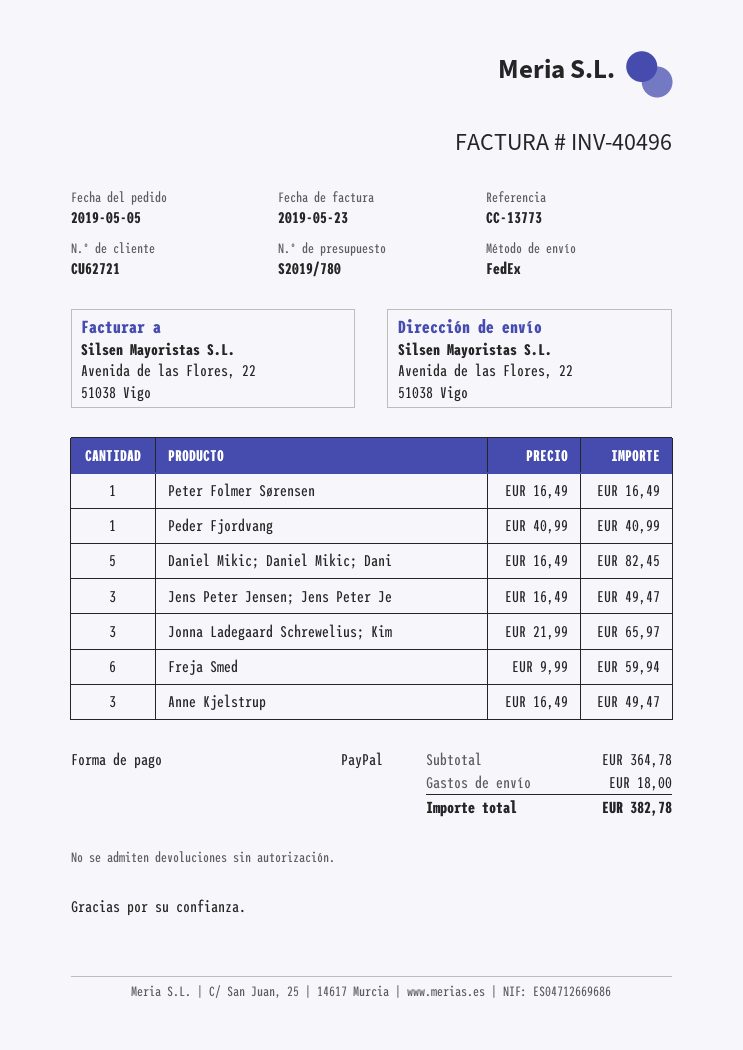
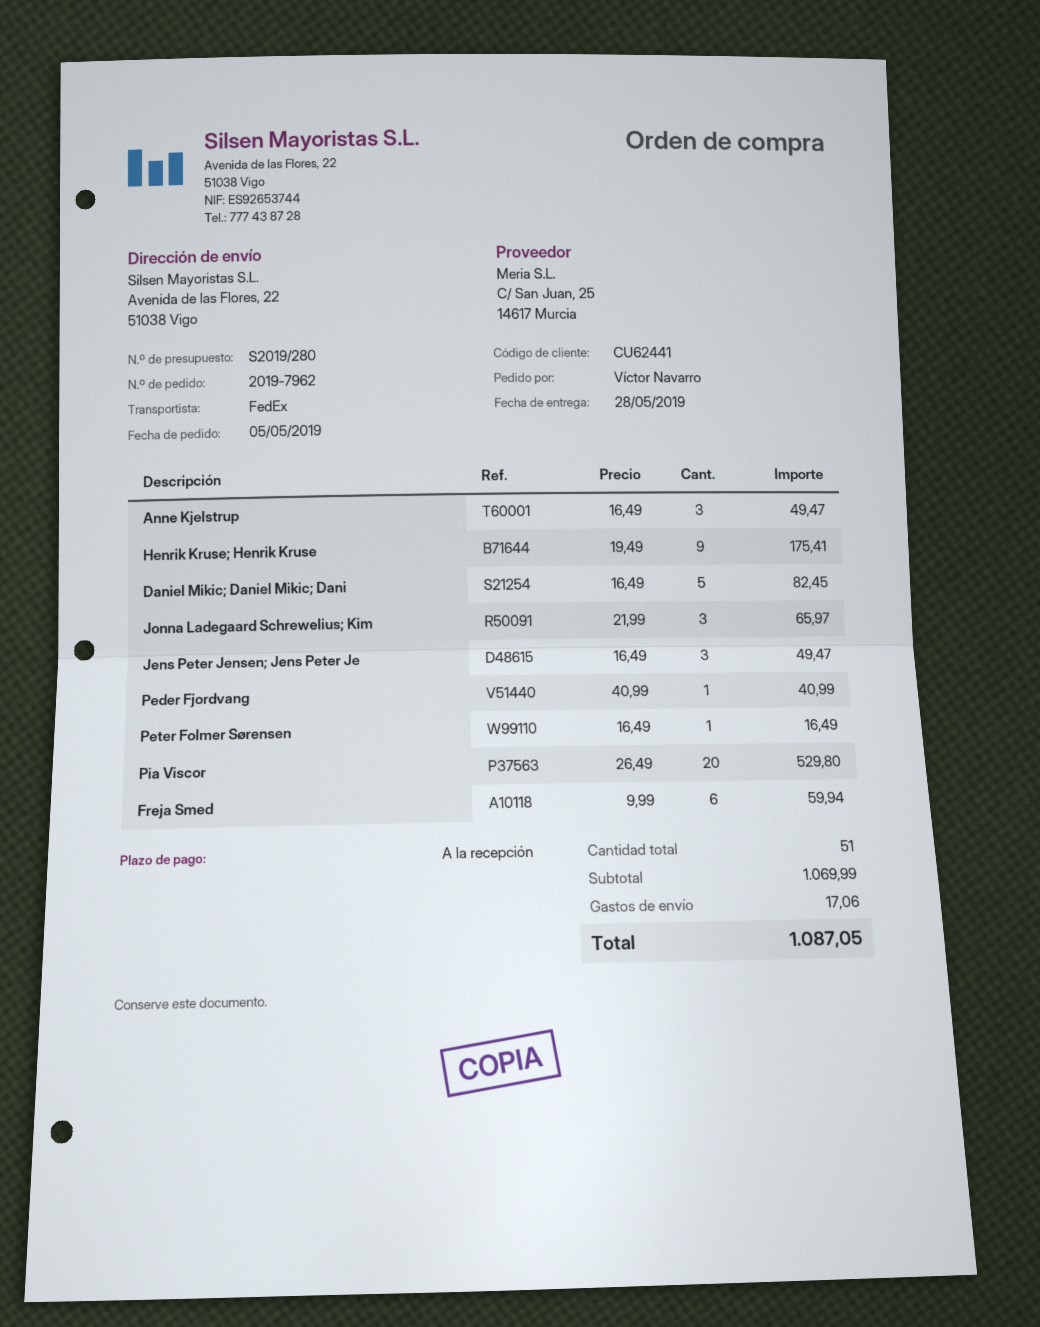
quote number: S2019/780 -> S2019/280
customer number: CU62721 -> CU62441
Henrik Kruse; Henrik Kruse: none -> 9 x 19.49 = 175.41
Pia Viscor: none -> 20 x 26.49 = 529.80
subtotal: 364.78 -> 1069.99
shipping: 18.00 -> 17.06
total: 382.78 -> 1087.05

